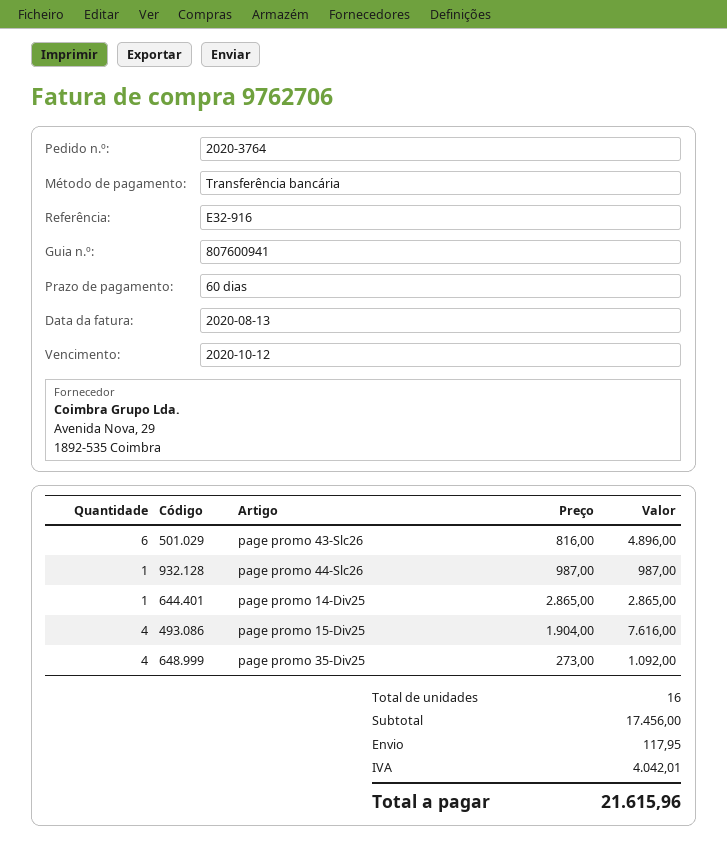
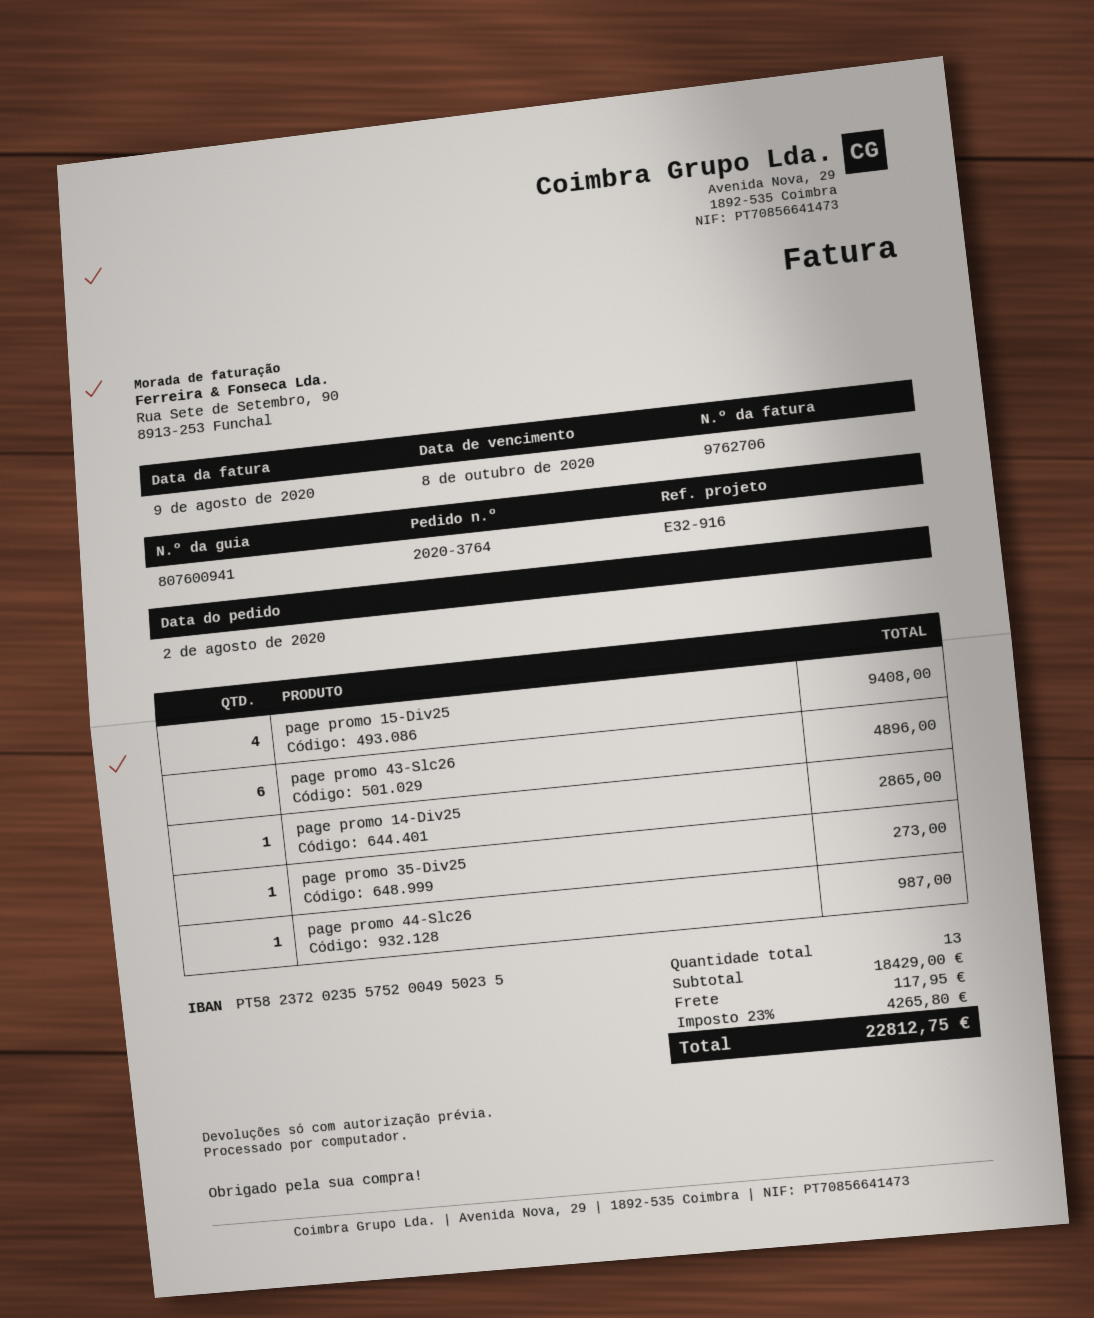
invoice date: 2020-08-13 -> 2020-08-09
due date: 2020-10-12 -> 2020-10-08
page promo 15-Div25: 4 for 7616.00 -> 4 for 9408.00
page promo 35-Div25: 4 for 1092.00 -> 1 for 273.00
total quantity: 16 -> 13
subtotal: 17456.00 -> 18429.00
tax: 4042.01 -> 4265.80
total: 21615.96 -> 22812.75

